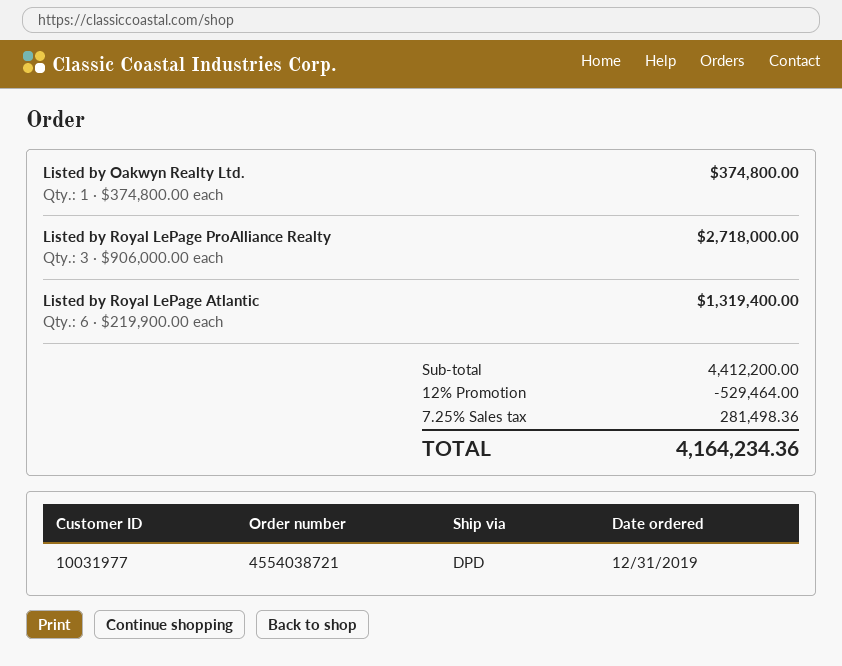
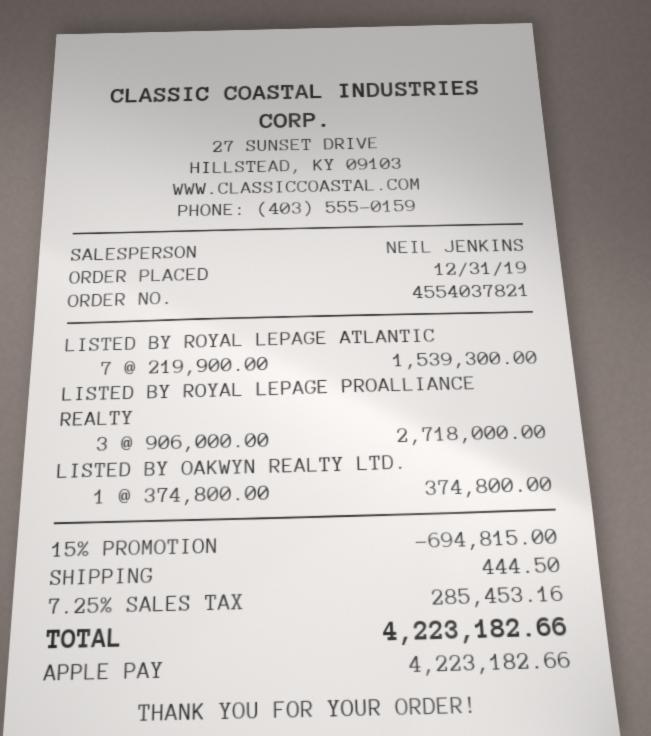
order number: 4554038721 -> 4554037821
Listed by Royal LePage Atlantic: 6 x 219900.00 = 1319400.00 -> 7 x 219900.00 = 1539300.00
discount: 12% = 529464.00 -> 15% = 694815.00
shipping: none -> 444.50
tax: 7.25% = 281498.36 -> 7.25% = 285453.16
total: 4164234.36 -> 4223182.66

